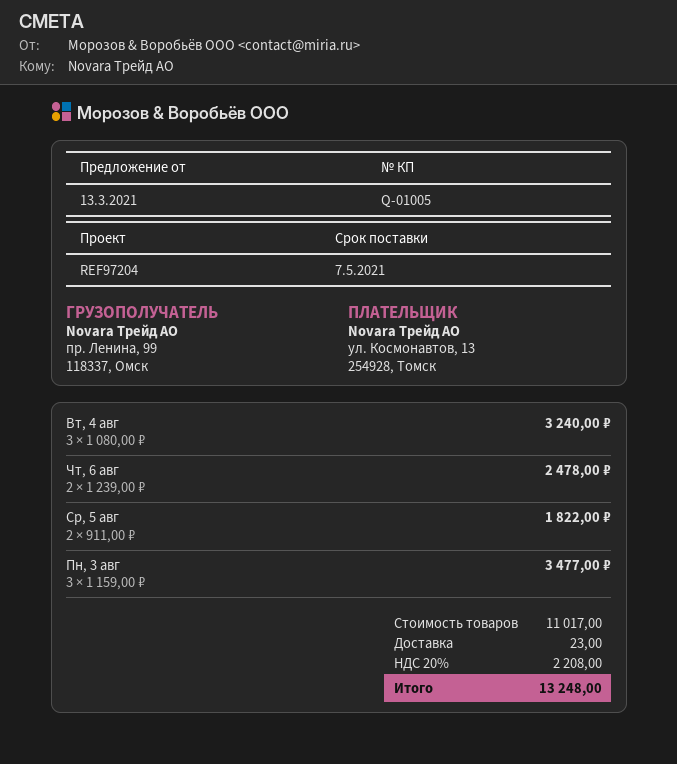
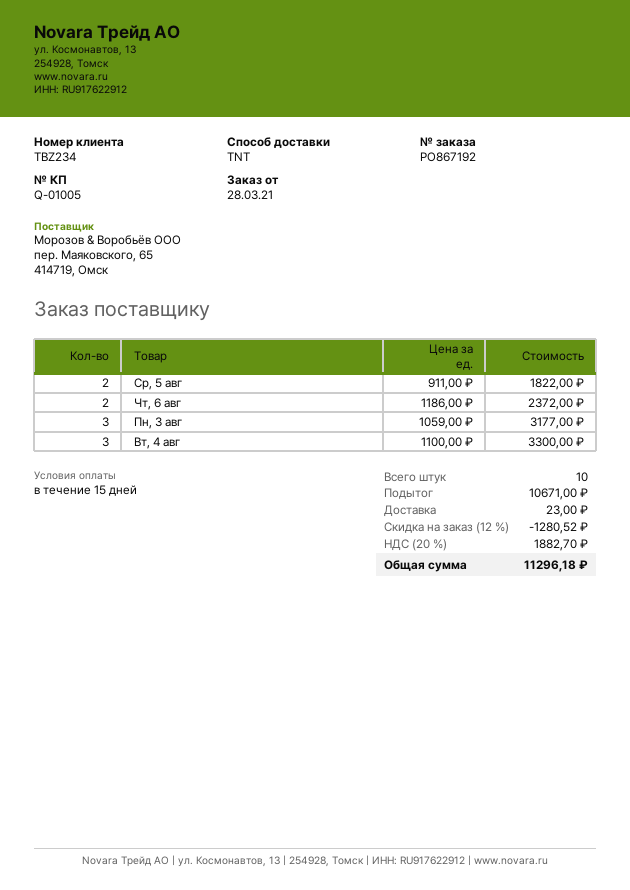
Вт, 4 авг: 3 x 1080.00 = 3240.00 -> 3 x 1100.00 = 3300.00
Чт, 6 авг: 2 x 1239.00 = 2478.00 -> 2 x 1186.00 = 2372.00
Пн, 3 авг: 3 x 1159.00 = 3477.00 -> 3 x 1059.00 = 3177.00
subtotal: 11017.00 -> 10671.00
discount: none -> 12% = 1280.52
tax: 20% = 2208.00 -> 20% = 1882.70
total: 13248.00 -> 11296.18

